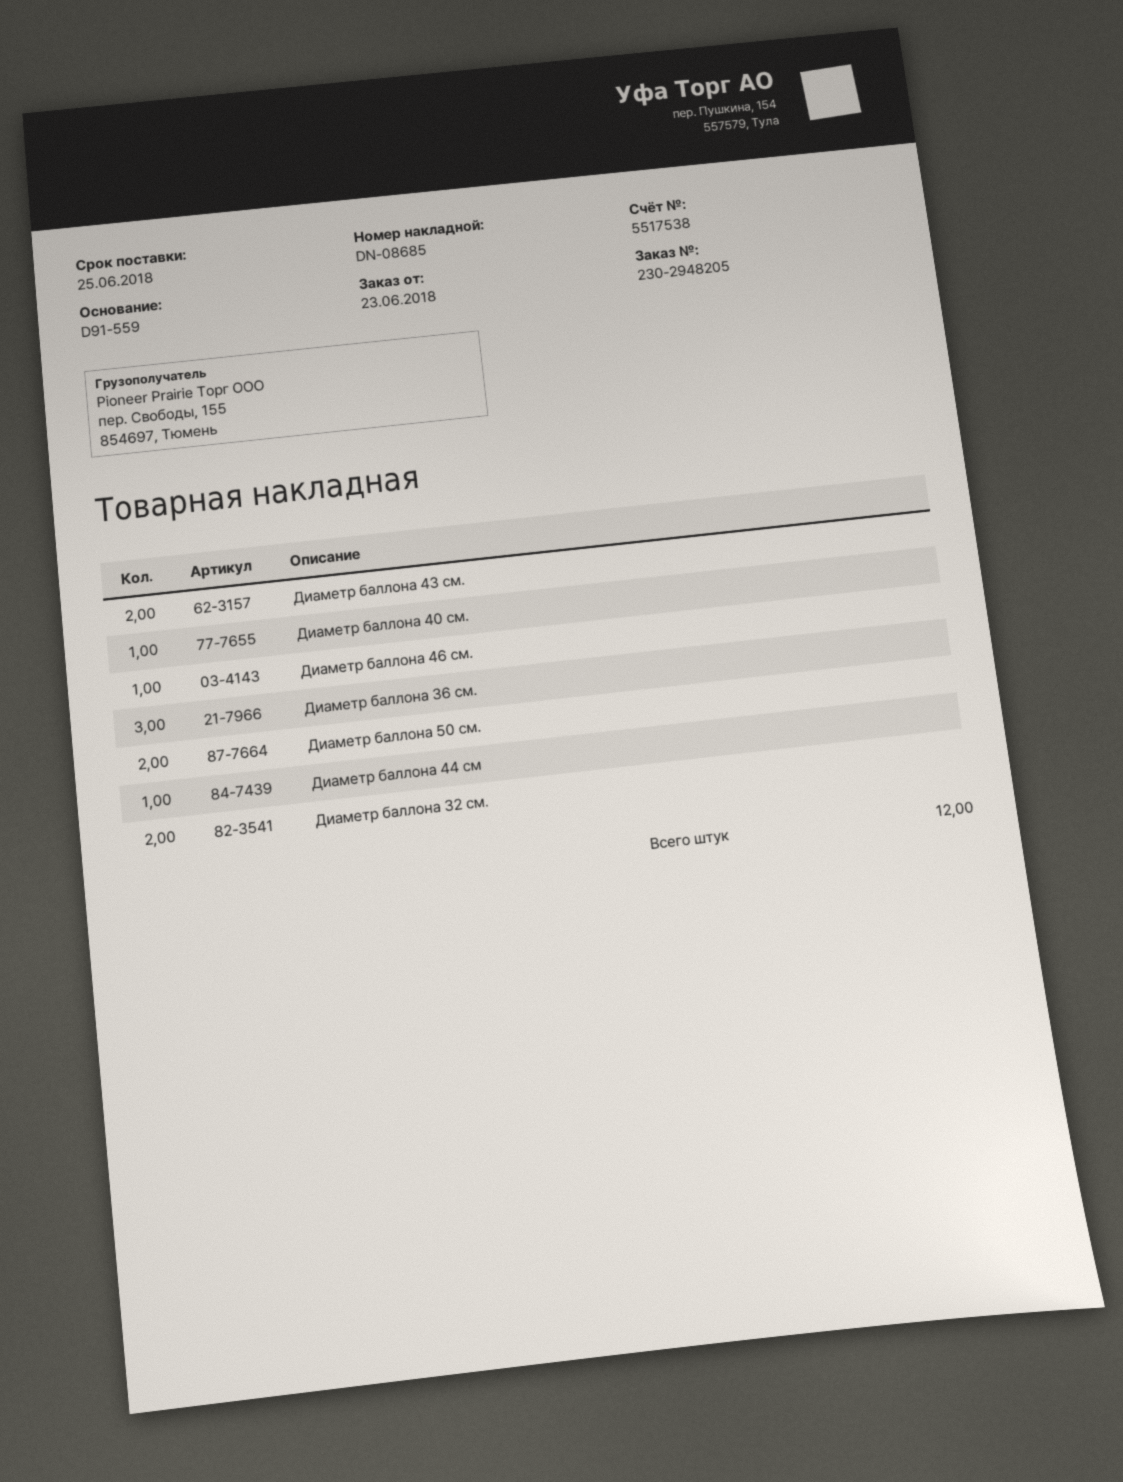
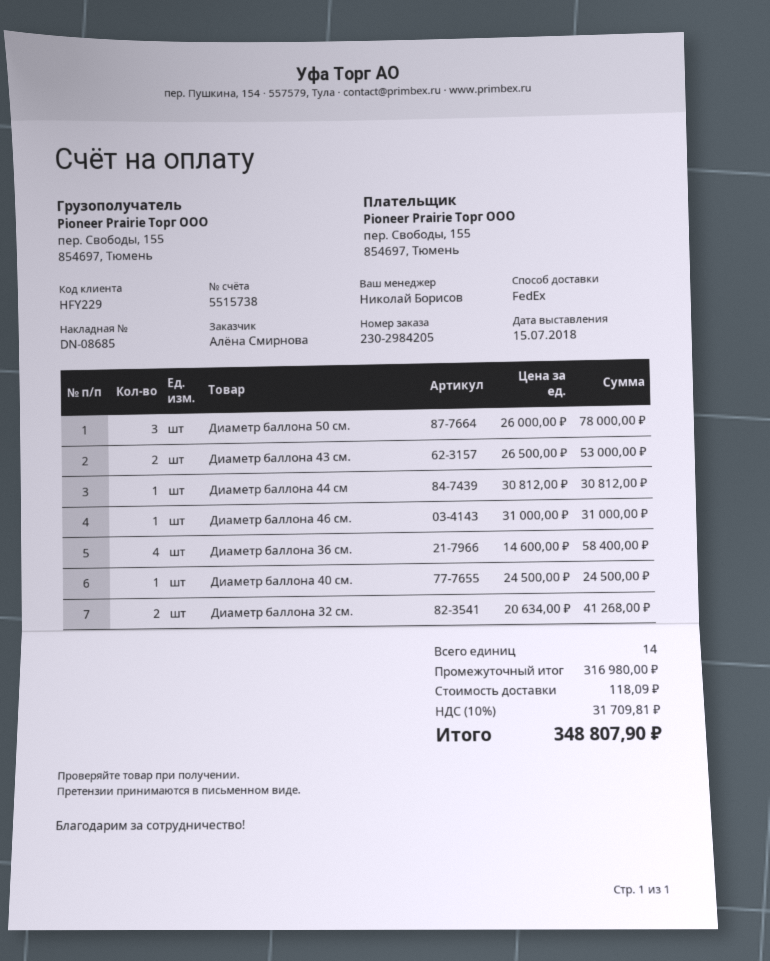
order number: 230-2948205 -> 230-2984205
invoice number: 5517538 -> 5515738
Диаметр баллона 36 см.: 3 -> 4
Диаметр баллона 50 см.: 2 -> 3
total quantity: 12 -> 14

